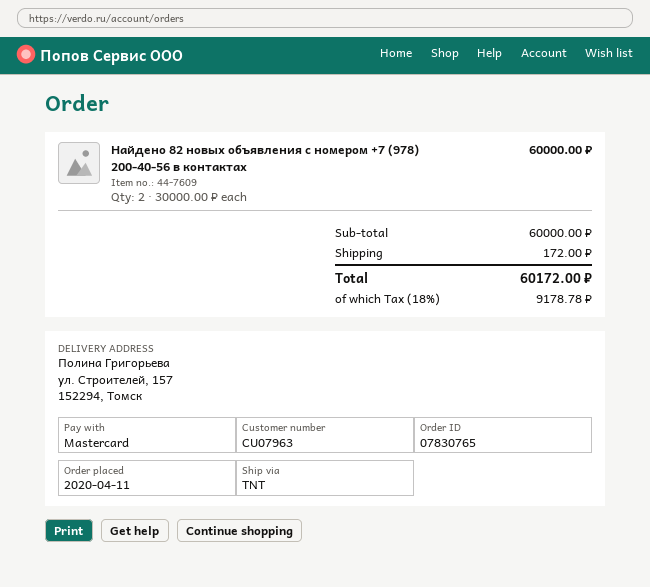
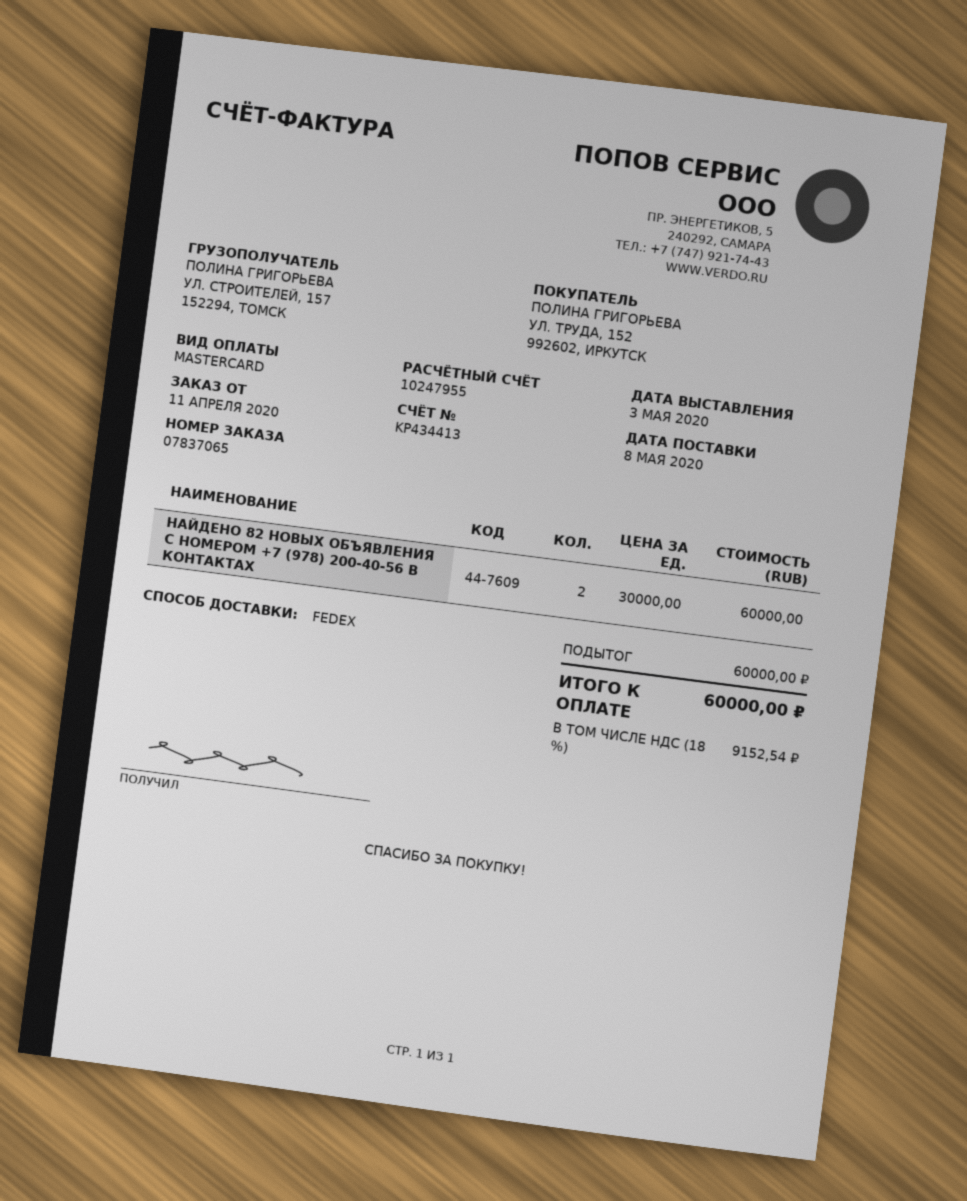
order number: 07830765 -> 07837065
shipping method: TNT -> FedEx
shipping: 172.00 -> none
tax: 18% = 9178.78 -> 18% = 9152.54
total: 60172.00 -> 60000.00

